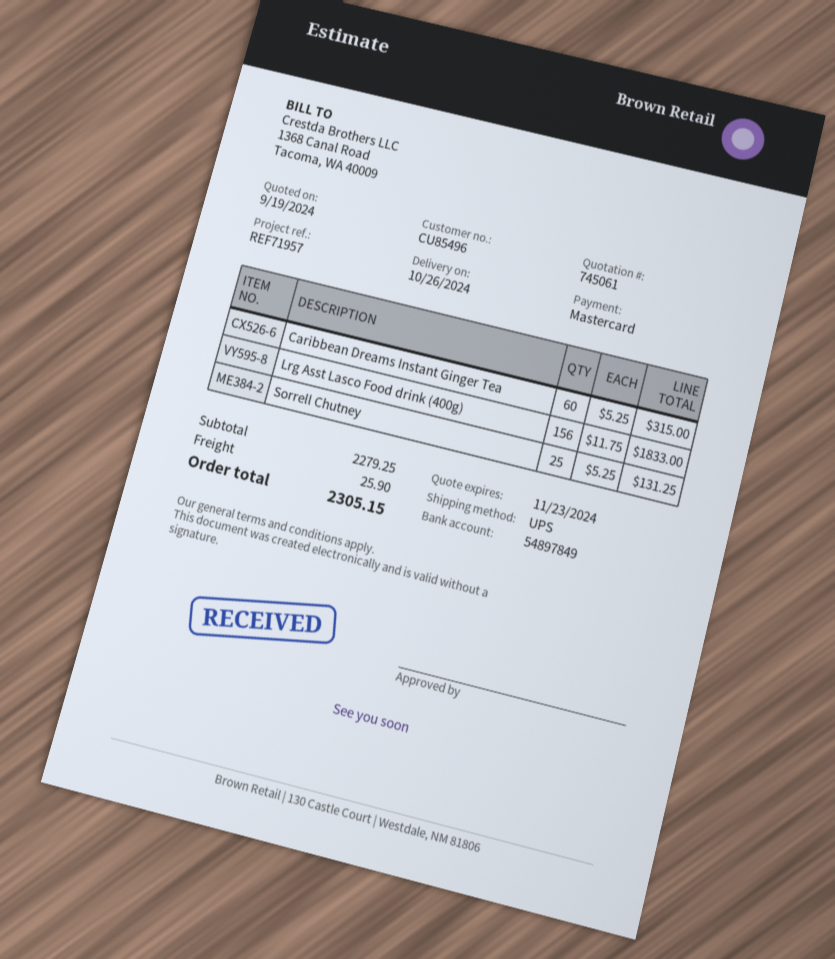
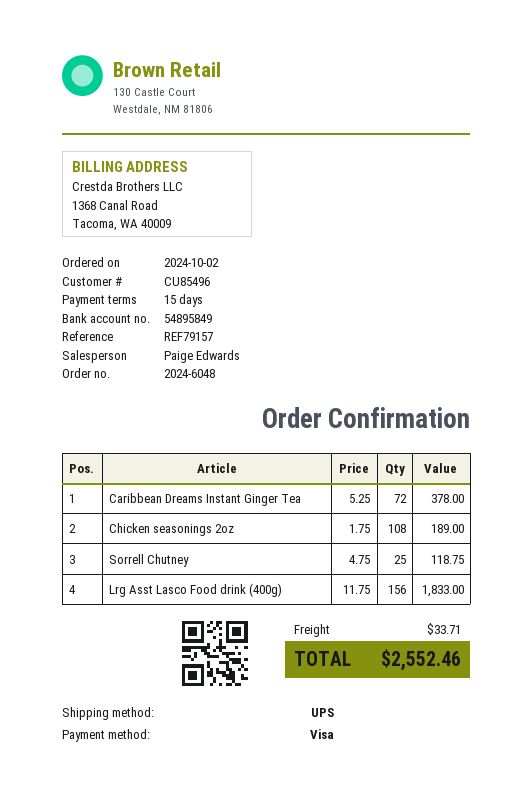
reference: REF71957 -> REF79157
payment method: Mastercard -> Visa
bank account: 54897849 -> 54895849
Caribbean Dreams Instant Ginger Tea: 60 x 5.25 = 315.00 -> 72 x 5.25 = 378.00
Sorrell Chutney: 25 x 5.25 = 131.25 -> 25 x 4.75 = 118.75
Chicken seasonings 2oz: none -> 108 x 1.75 = 189.00
shipping: 25.90 -> 33.71
total: 2305.15 -> 2552.46

